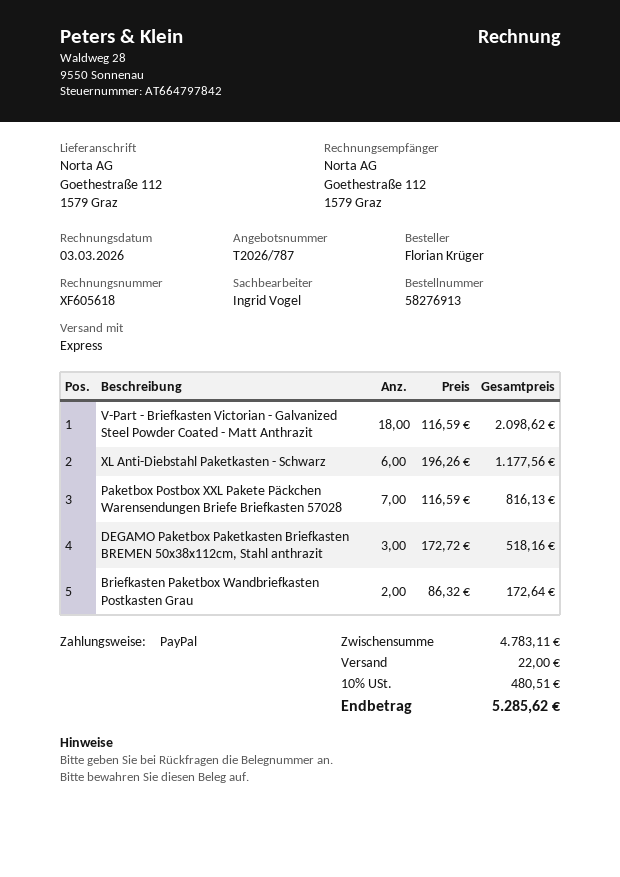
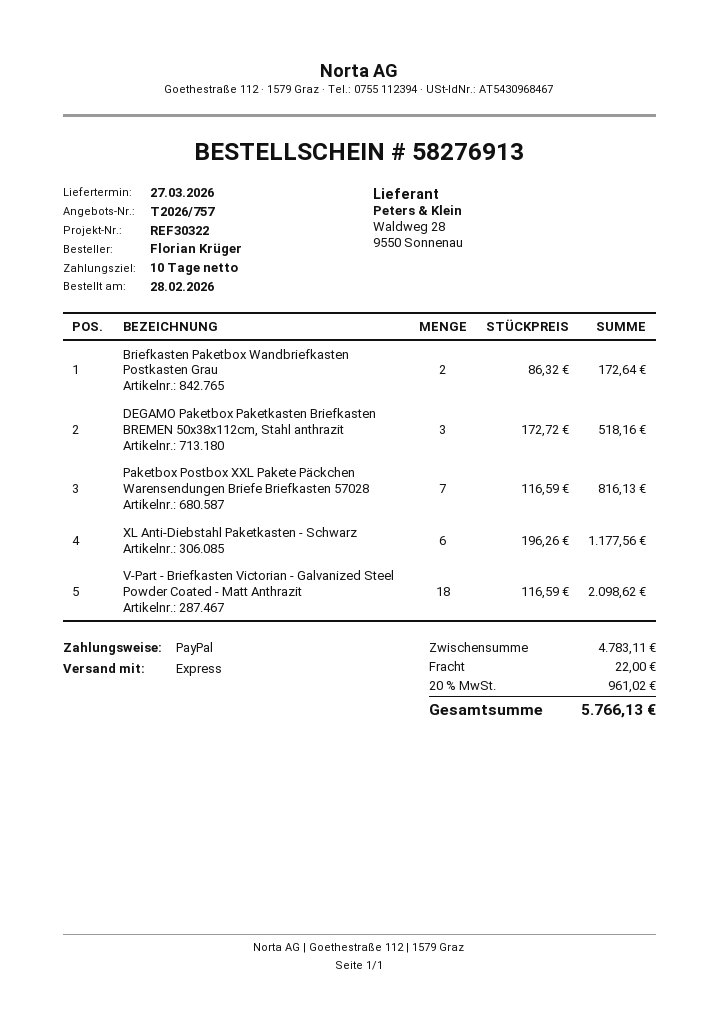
quote number: T2026/787 -> T2026/757
tax: 10% = 480.51 -> 20% = 961.02
total: 5285.62 -> 5766.13

